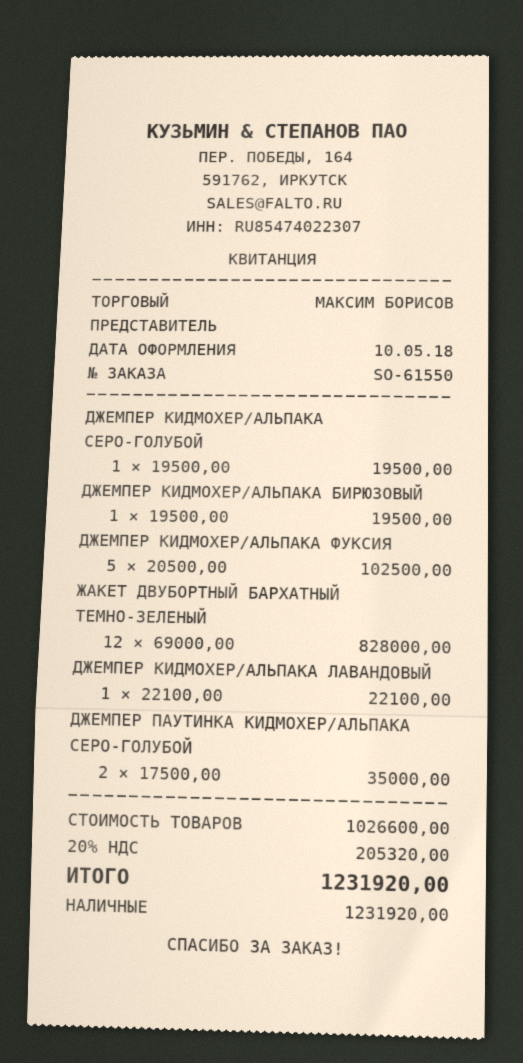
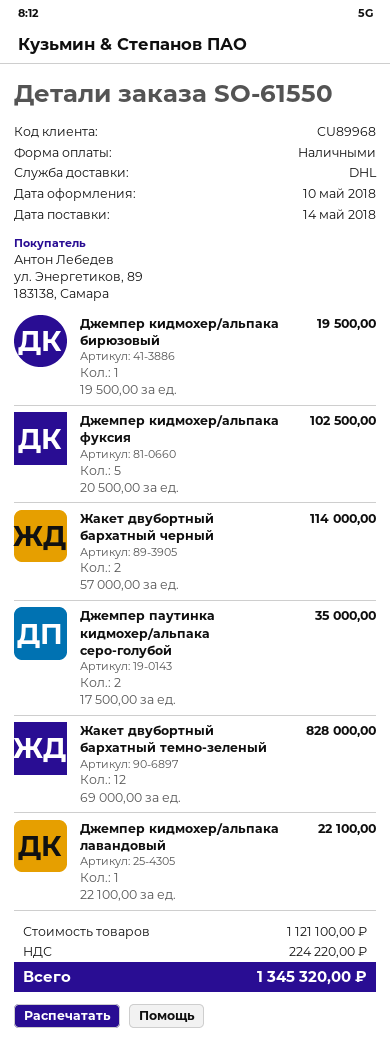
ДЖЕМПЕР КИДМОХЕР/АЛЬПАКА СЕРО-ГОЛУБОЙ: 1 x 19500.00 = 19500.00 -> none
Жакет двубортный бархатный черный: none -> 2 x 57000.00 = 114000.00
subtotal: 1026600.00 -> 1121100.00
tax: 205320.00 -> 224220.00
total: 1231920.00 -> 1345320.00

